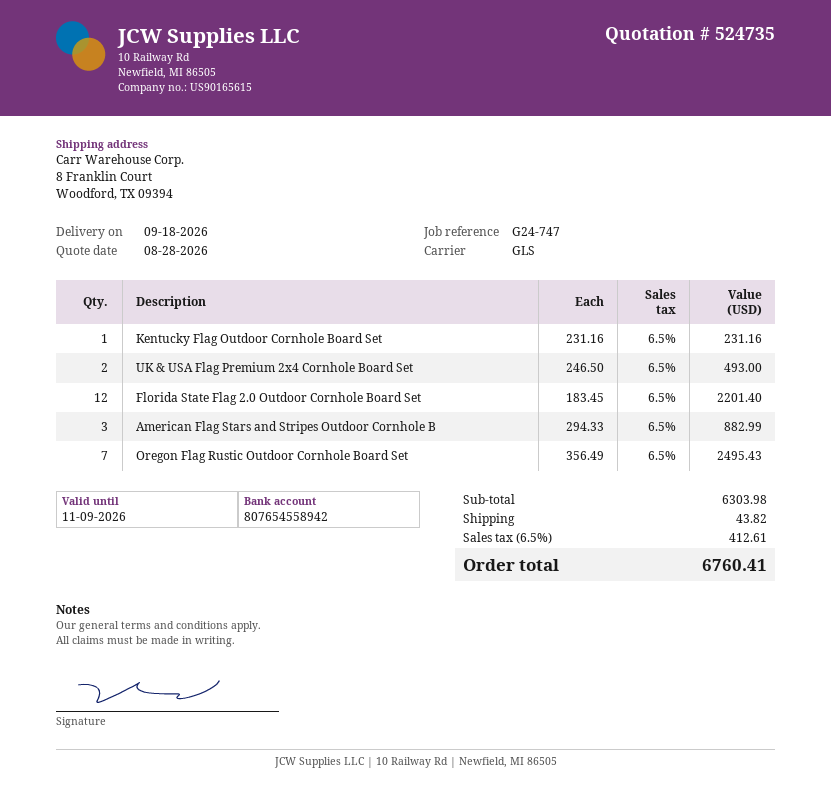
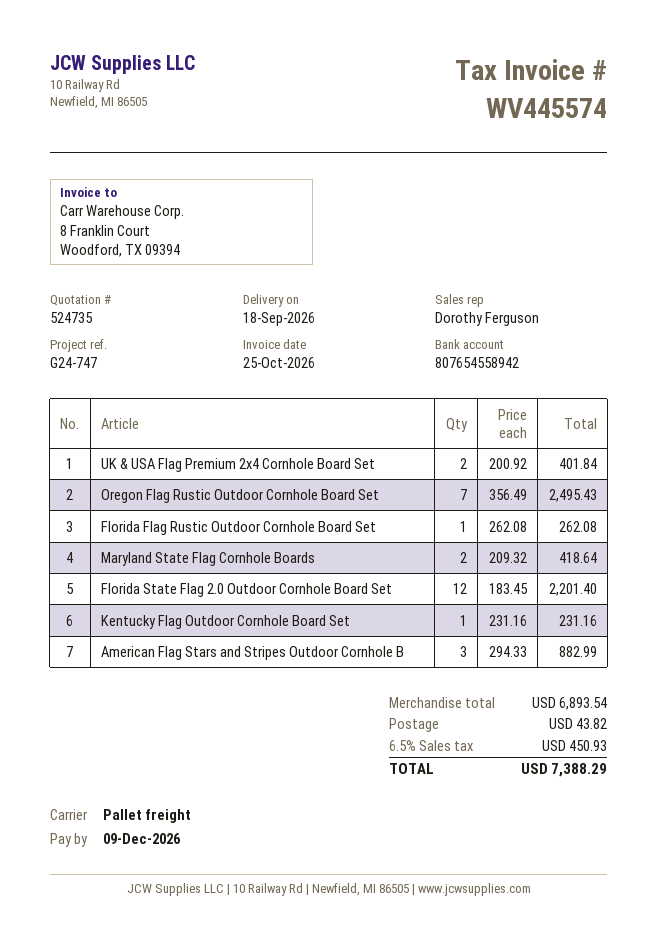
shipping method: GLS -> pallet freight
UK & USA Flag Premium 2x4 Cornhole Board Set: 2 x 246.50 = 493.00 -> 2 x 200.92 = 401.84
Florida Flag Rustic Outdoor Cornhole Board Set: none -> 1 x 262.08 = 262.08
Maryland State Flag Cornhole Boards: none -> 2 x 209.32 = 418.64
subtotal: 6303.98 -> 6893.54
tax: 6.5% = 412.61 -> 6.5% = 450.93
total: 6760.41 -> 7388.29

